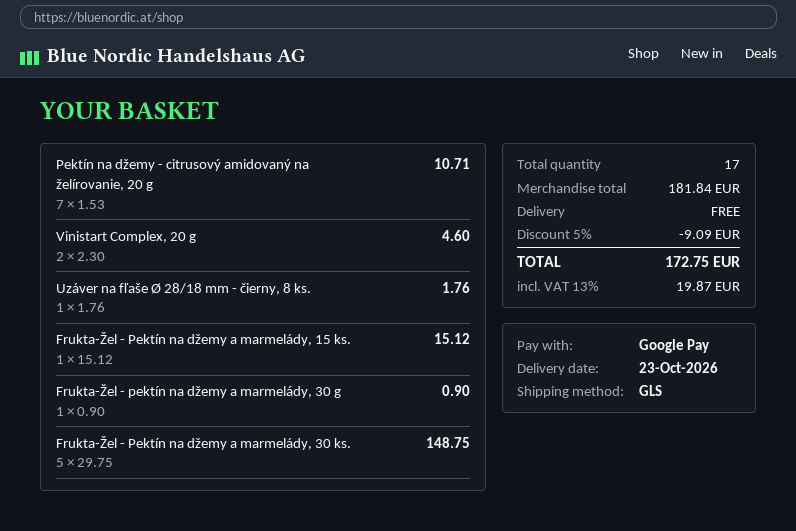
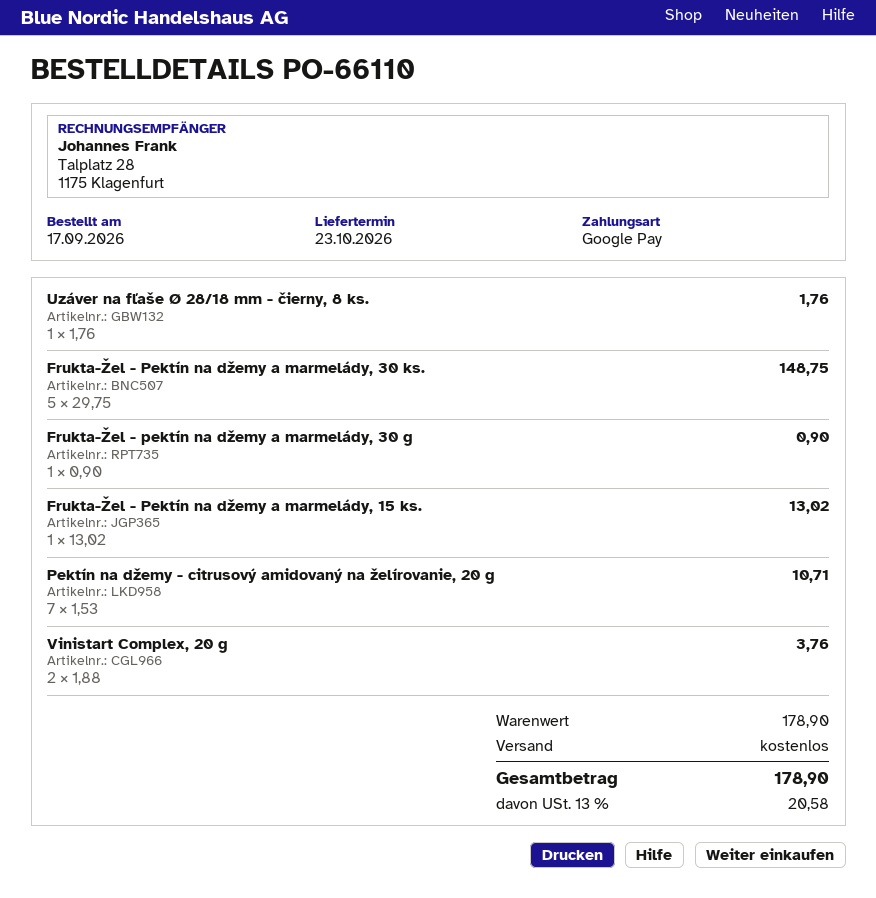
Vinistart Complex, 20 g: 2 x 2.30 = 4.60 -> 2 x 1.88 = 3.76
Frukta-Žel - Pektín na džemy a marmelády, 15 ks.: 1 x 15.12 = 15.12 -> 1 x 13.02 = 13.02
subtotal: 181.84 -> 178.90
discount: 5% = 9.09 -> none
tax: 13% = 19.87 -> 13% = 20.58
total: 172.75 -> 178.90

